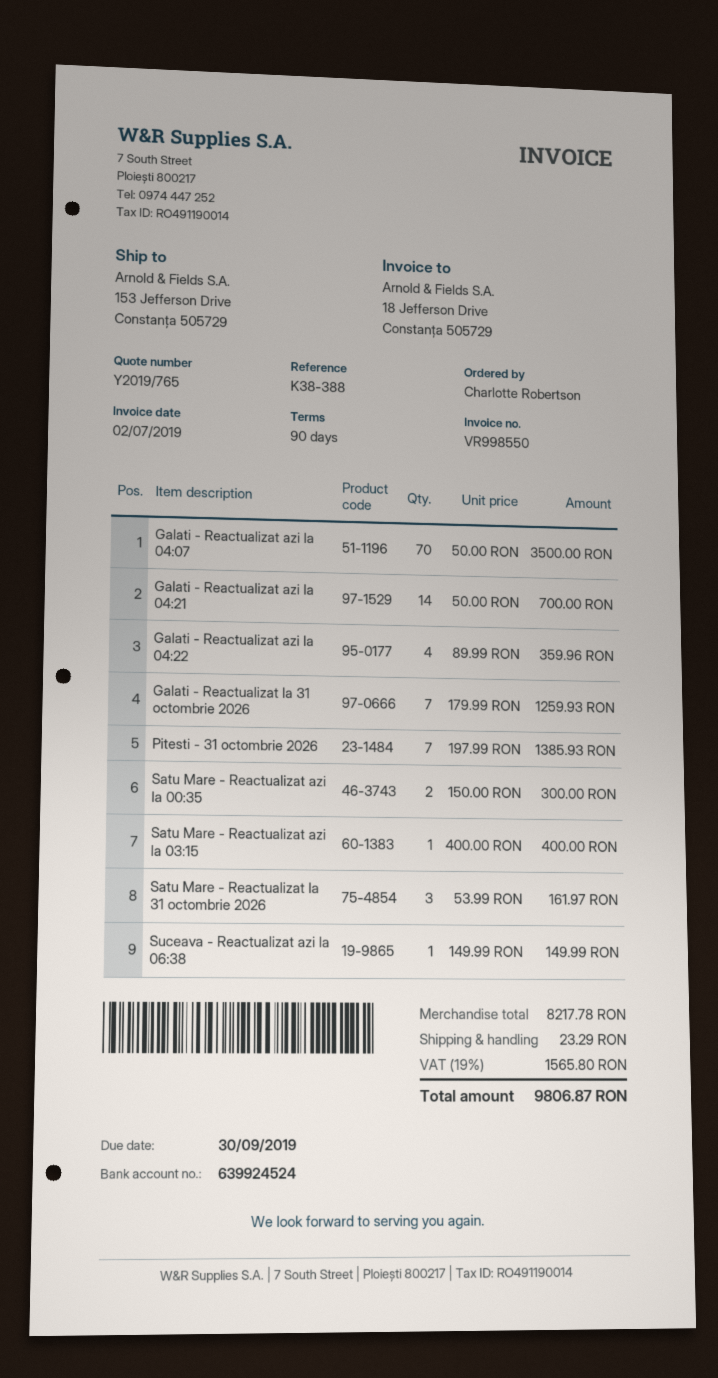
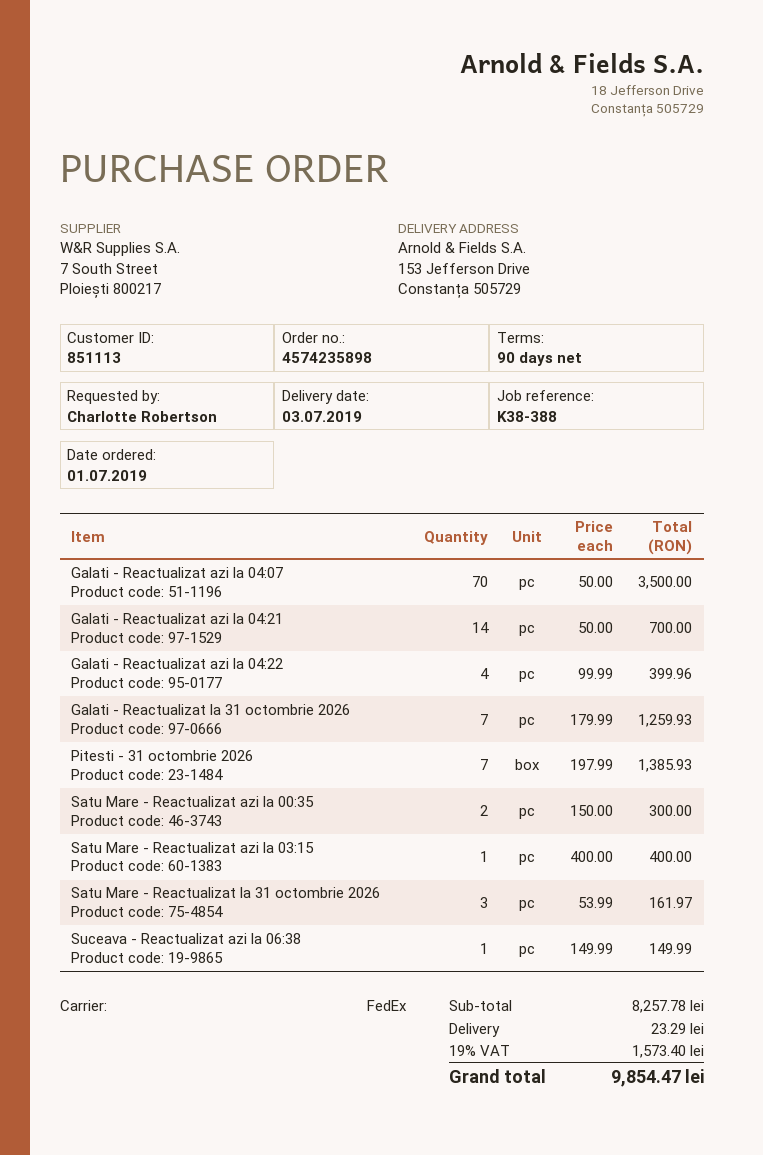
Galati - Reactualizat azi la 04:22: 4 x 89.99 = 359.96 -> 4 x 99.99 = 399.96
subtotal: 8217.78 -> 8257.78
tax: 19% = 1565.80 -> 19% = 1573.40
total: 9806.87 -> 9854.47

